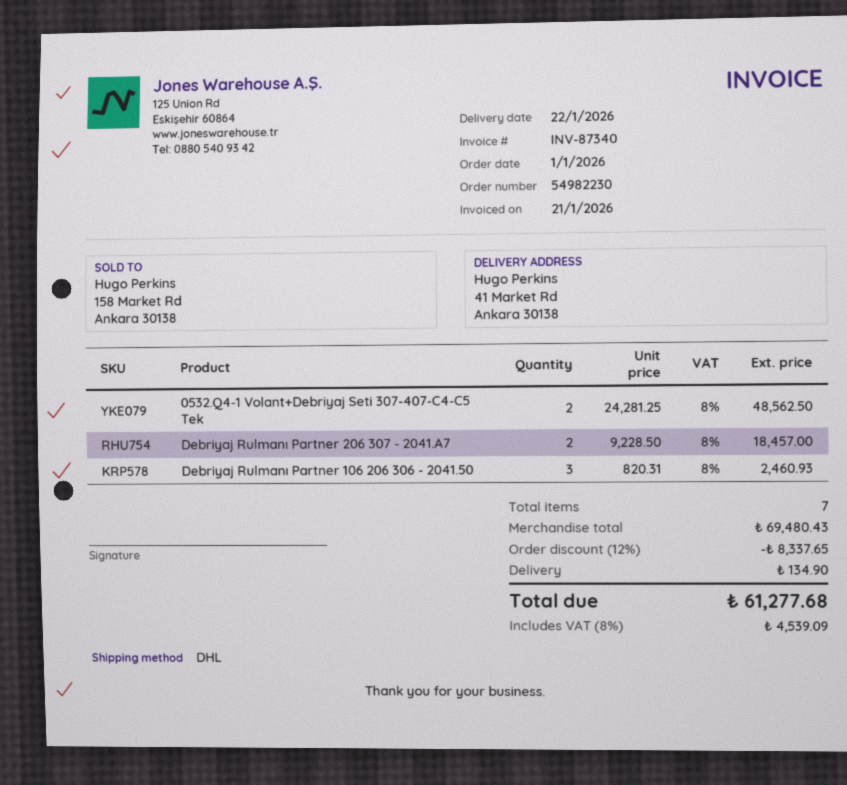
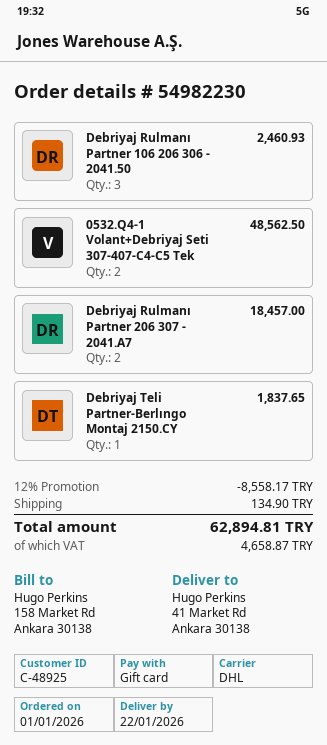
Debriyaj Teli Partner-Berlıngo Montaj 2150.CY: none -> 1 for 1837.65
discount: 12% = 8337.65 -> 12% = 8558.17
tax: 4539.09 -> 4658.87
total: 61277.68 -> 62894.81

